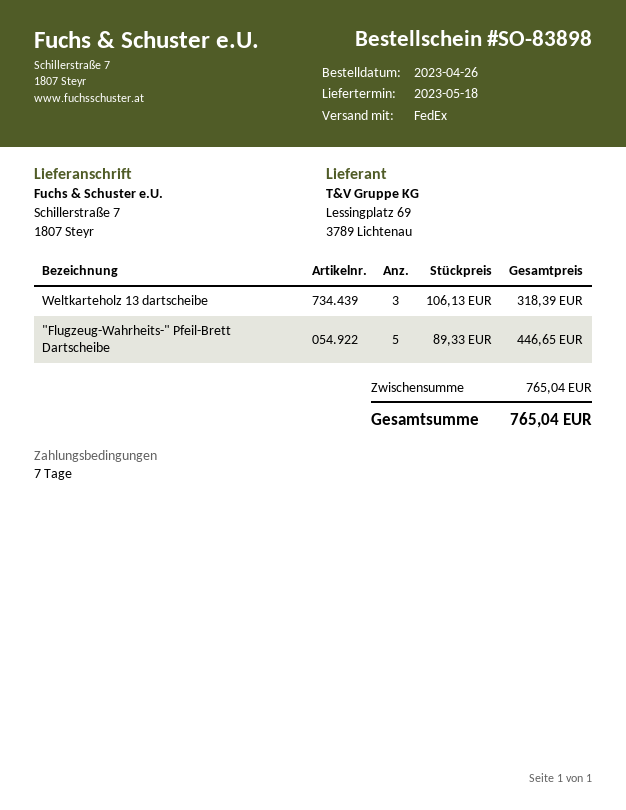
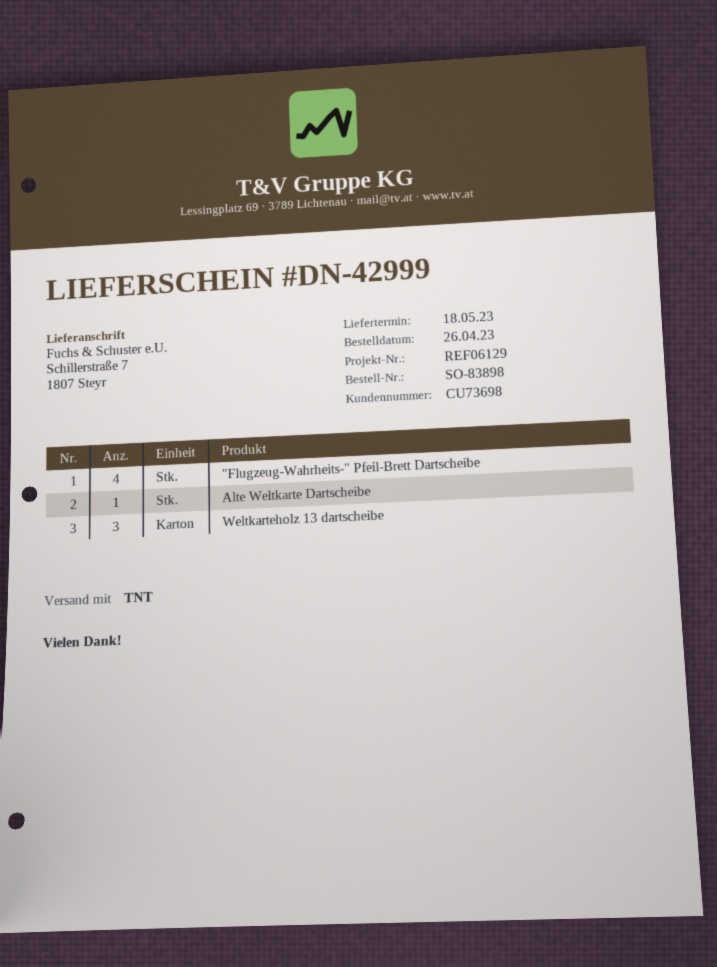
shipping method: FedEx -> TNT
"Flugzeug-Wahrheits-" Pfeil-Brett Dartscheibe: 5 -> 4
Alte Weltkarte Dartscheibe: none -> 1

